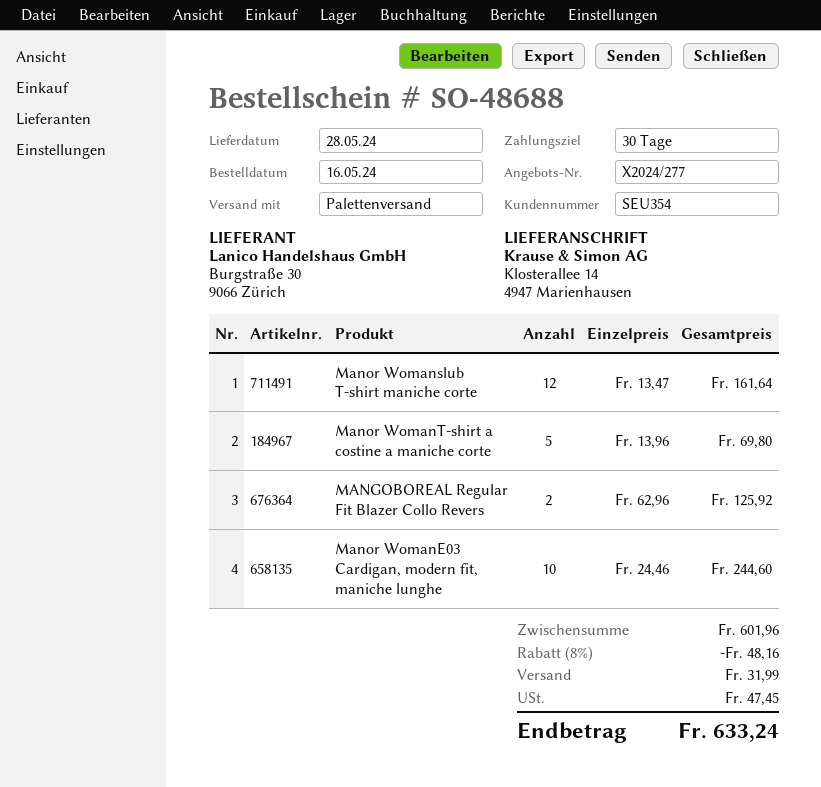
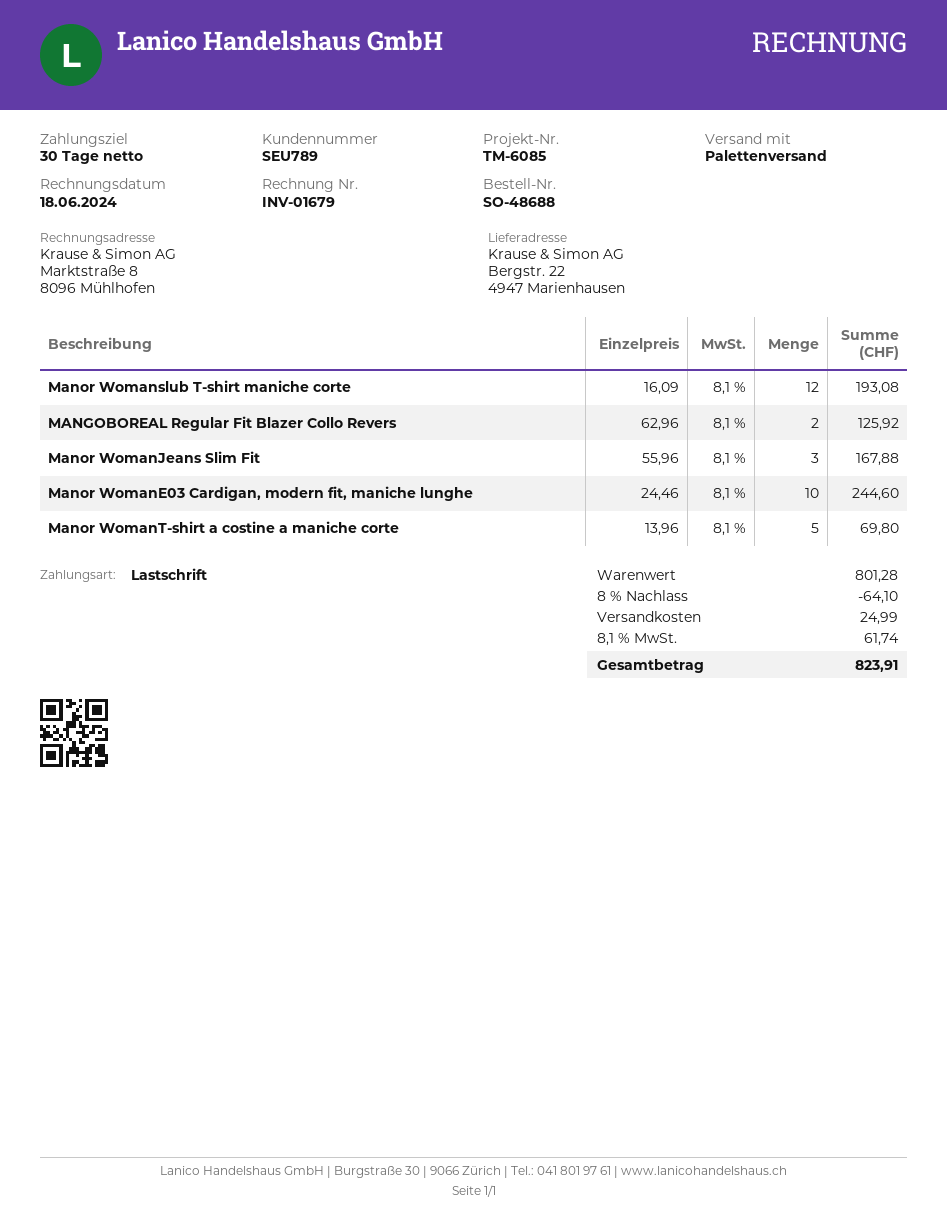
customer number: SEU354 -> SEU789
ship to: Klosterallee 14, 4947 Marienhausen -> Bergstr. 22, 4947 Marienhausen
Manor Womanslub T-shirt maniche corte: 12 x 13.47 = 161.64 -> 12 x 16.09 = 193.08
Manor WomanJeans Slim Fit: none -> 3 x 55.96 = 167.88
subtotal: 601.96 -> 801.28
discount: 8% = 48.16 -> 8% = 64.10
shipping: 31.99 -> 24.99
tax: 47.45 -> 61.74
total: 633.24 -> 823.91

